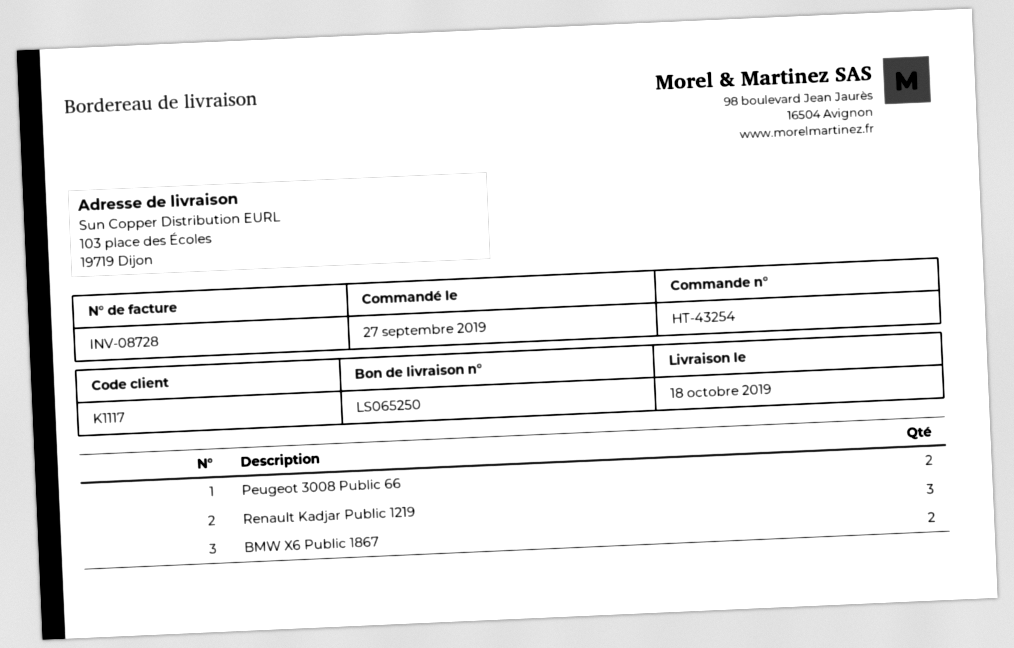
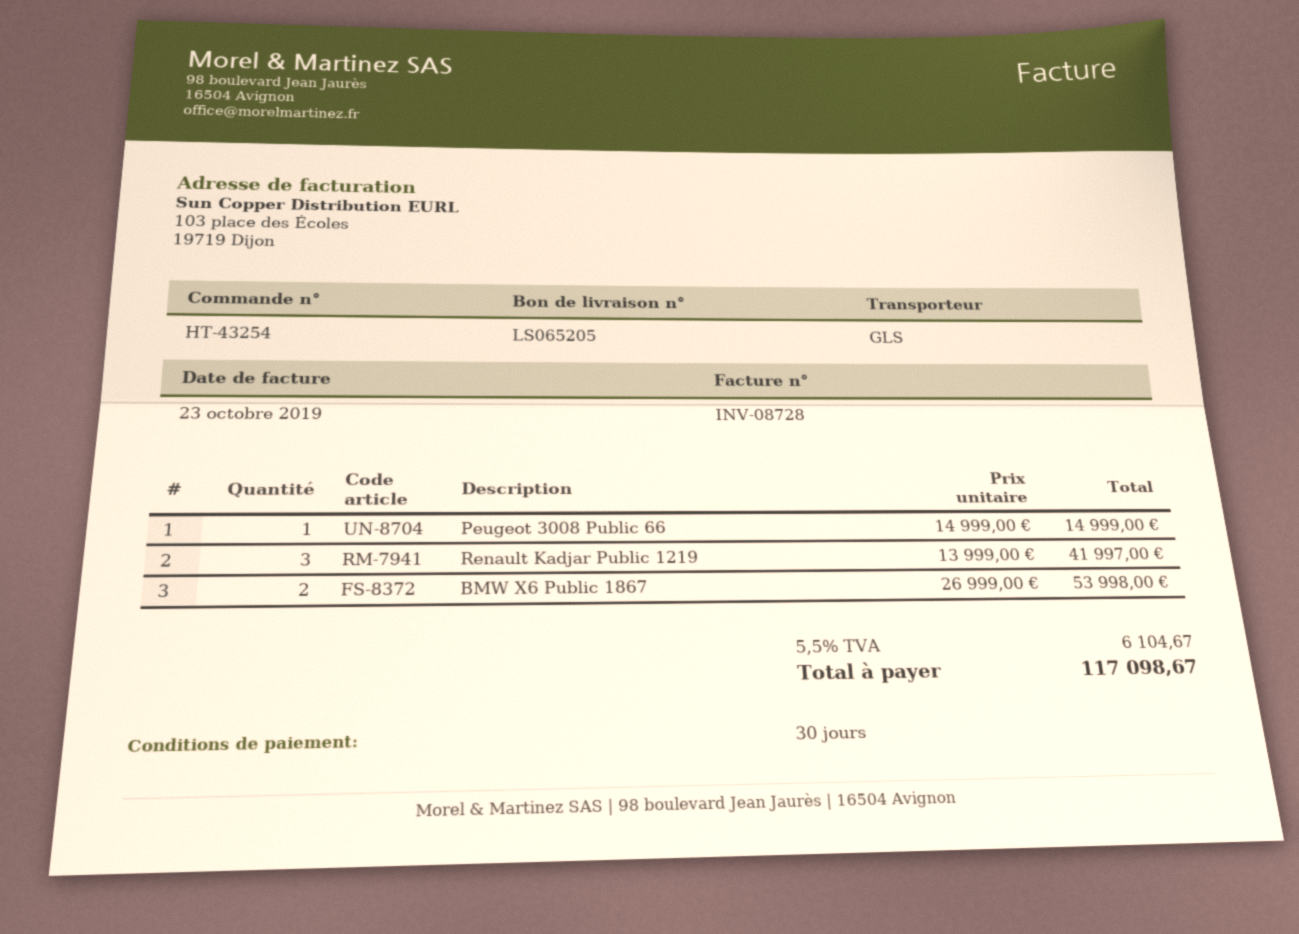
delivery note number: LS065250 -> LS065205
Peugeot 3008 Public 66: 2 -> 1

